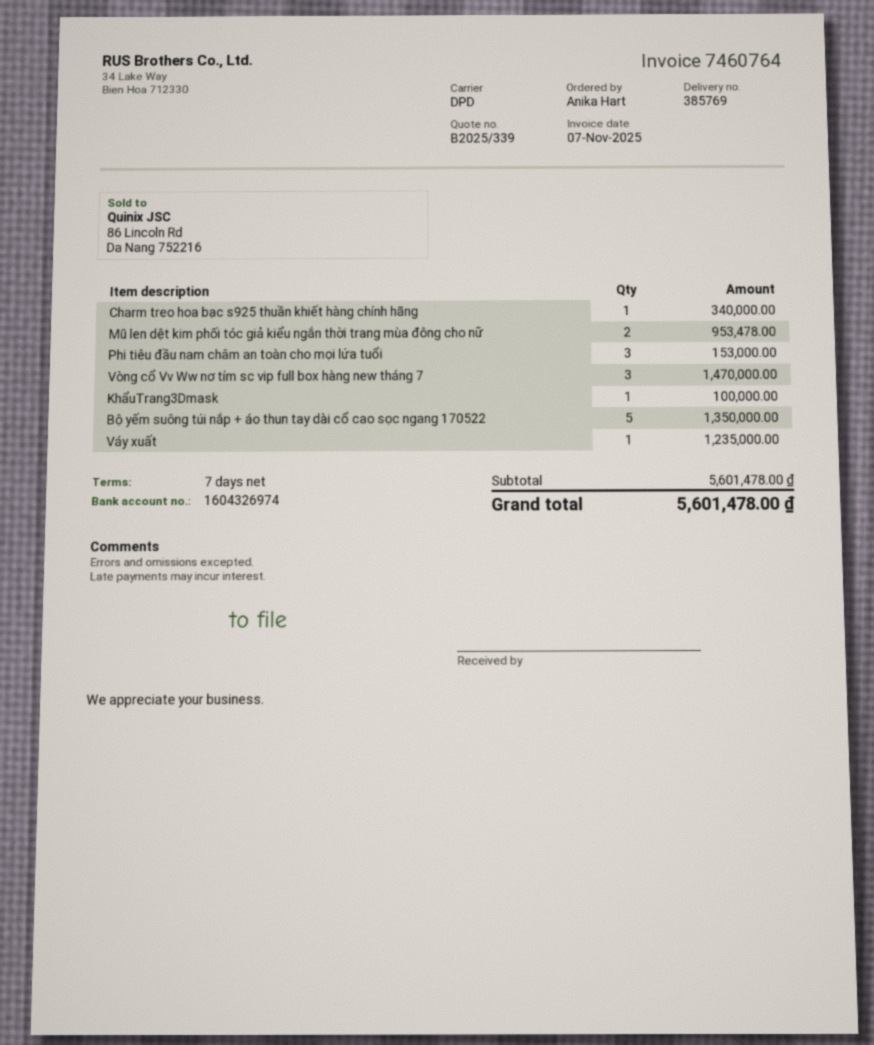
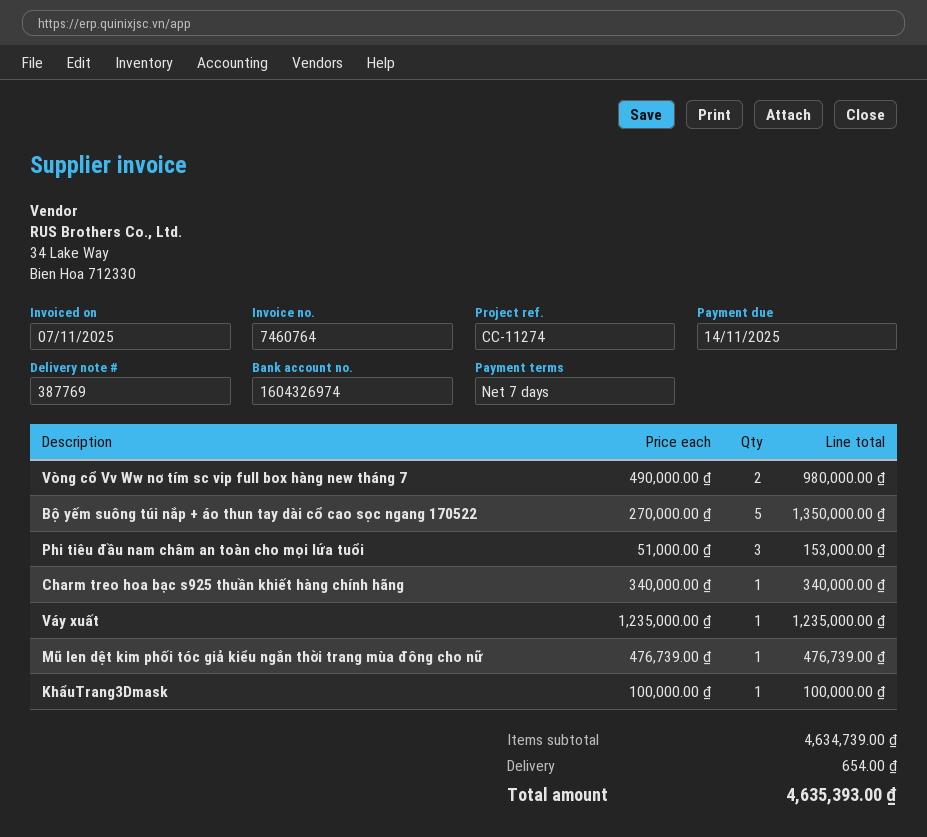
delivery note number: 385769 -> 387769
Mũ len dệt kim phối tóc giả kiểu ngắn thời trang mùa đông cho nữ: 2 for 953478.00 -> 1 for 476739.00
Vòng cổ Vv Ww nơ tím sc vip full box hàng new tháng 7: 3 for 1470000.00 -> 2 for 980000.00
subtotal: 5601478.00 -> 4634739.00
shipping: none -> 654.00
total: 5601478.00 -> 4635393.00

